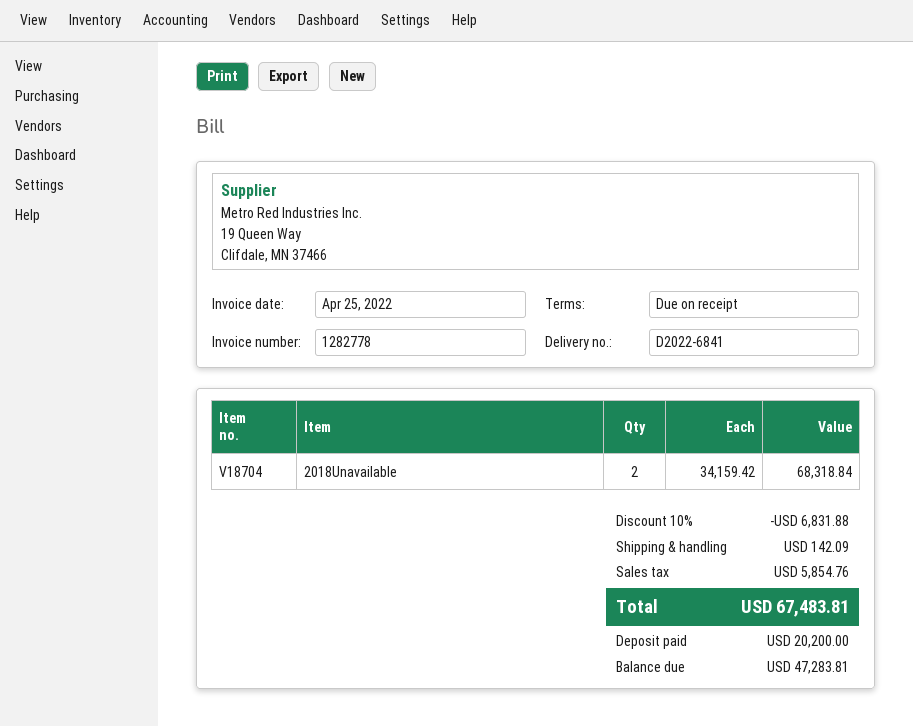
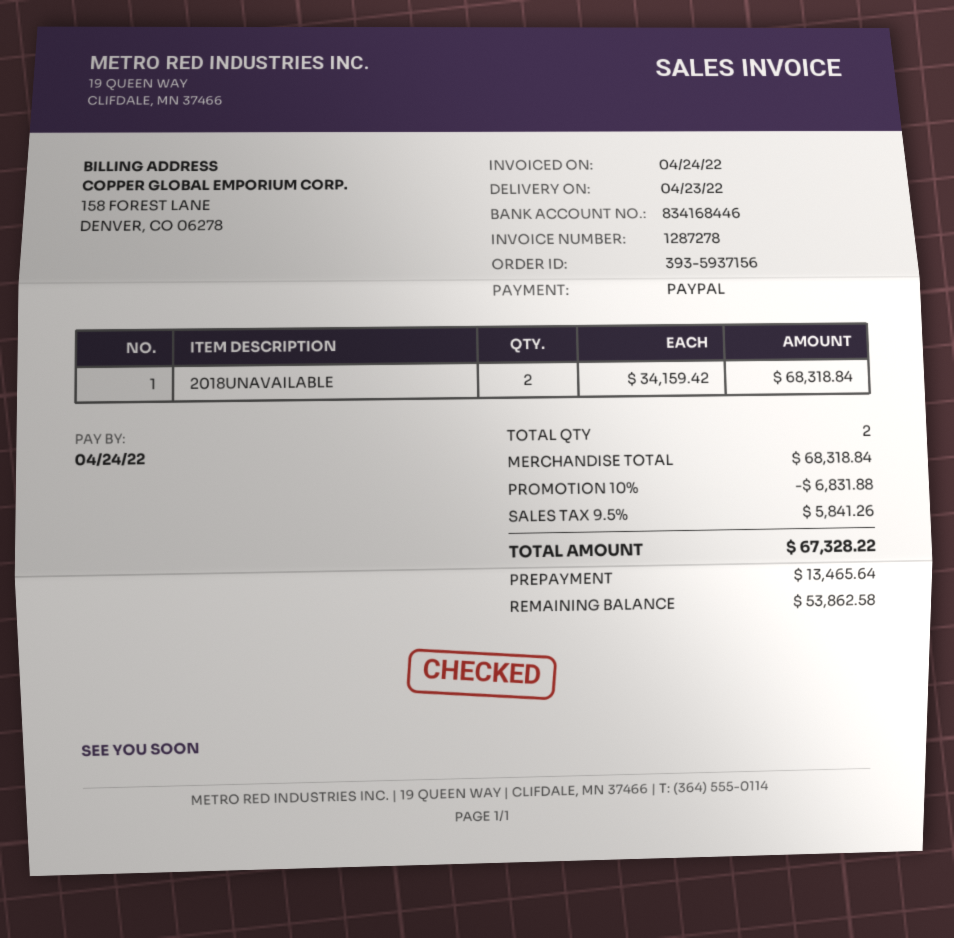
invoice number: 1282778 -> 1287278
invoice date: 2022-04-25 -> 2022-04-24
shipping: 142.09 -> none
tax: 5854.76 -> 5841.26
total: 67483.81 -> 67328.22
deposit: 20200.00 -> 13465.64
balance: 47283.81 -> 53862.58

